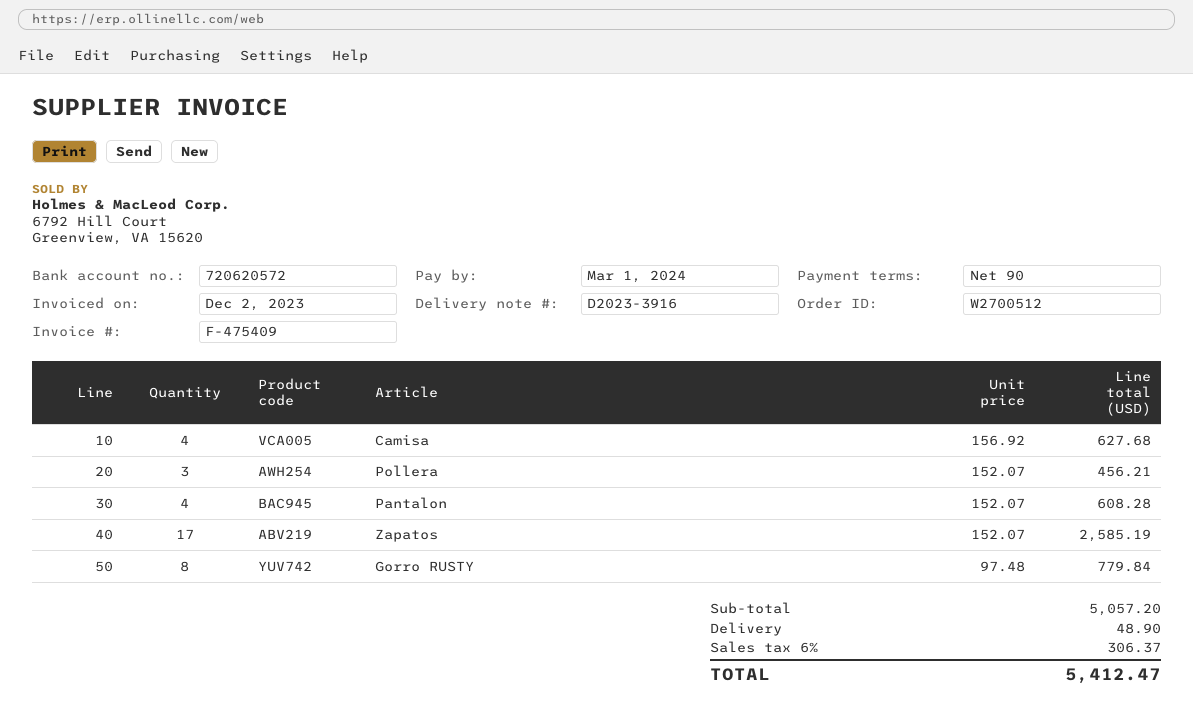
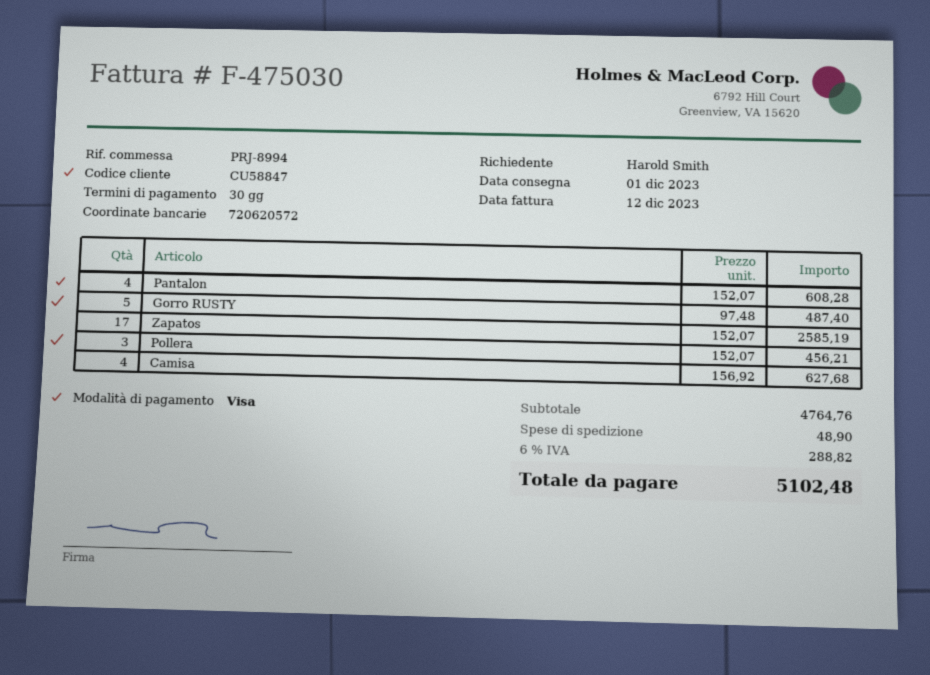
invoice number: F-475409 -> F-475030
invoice date: 2023-12-02 -> 2023-12-12
payment terms: 90 days -> 30 days
Gorro RUSTY: 8 x 97.48 = 779.84 -> 5 x 97.48 = 487.40
subtotal: 5057.20 -> 4764.76
tax: 6% = 306.37 -> 6% = 288.82
total: 5412.47 -> 5102.48

